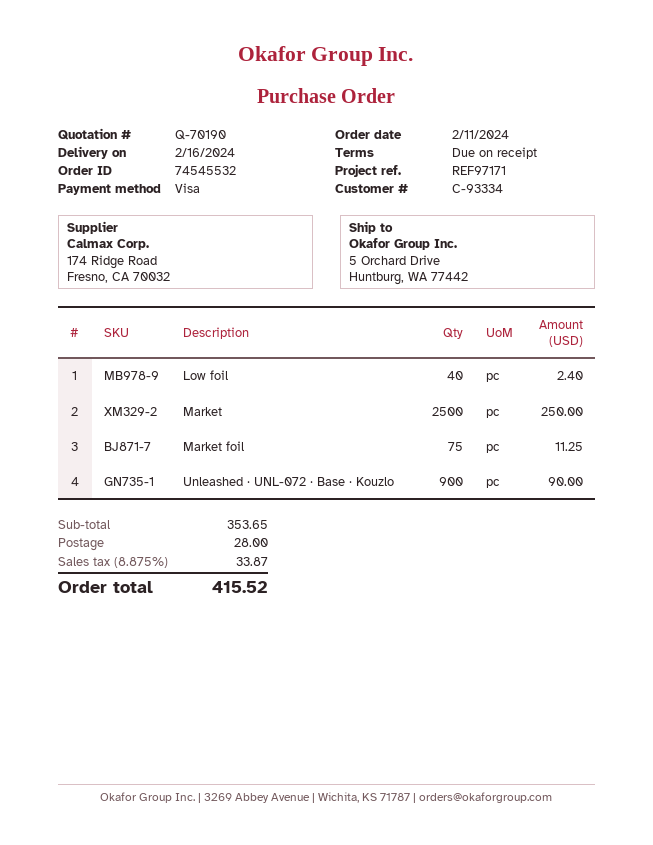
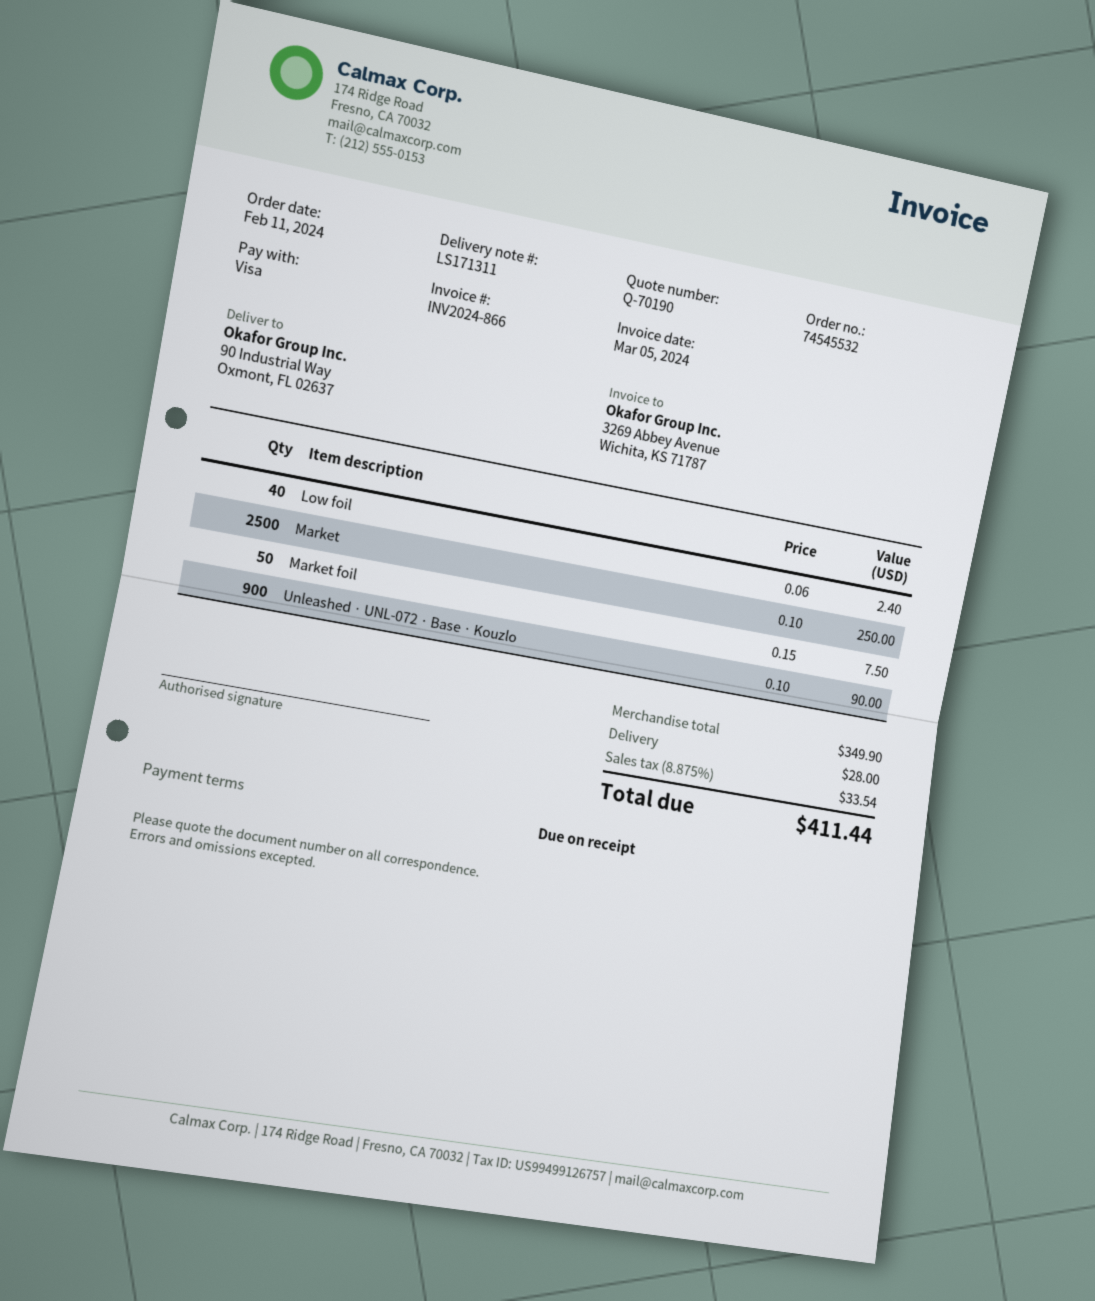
ship to: 5 Orchard Drive, Huntburg, WA 77442 -> 90 Industrial Way, Oxmont, FL 02637
Market foil: 75 for 11.25 -> 50 for 7.50
subtotal: 353.65 -> 349.90
tax: 8.875% = 33.87 -> 8.875% = 33.54
total: 415.52 -> 411.44

